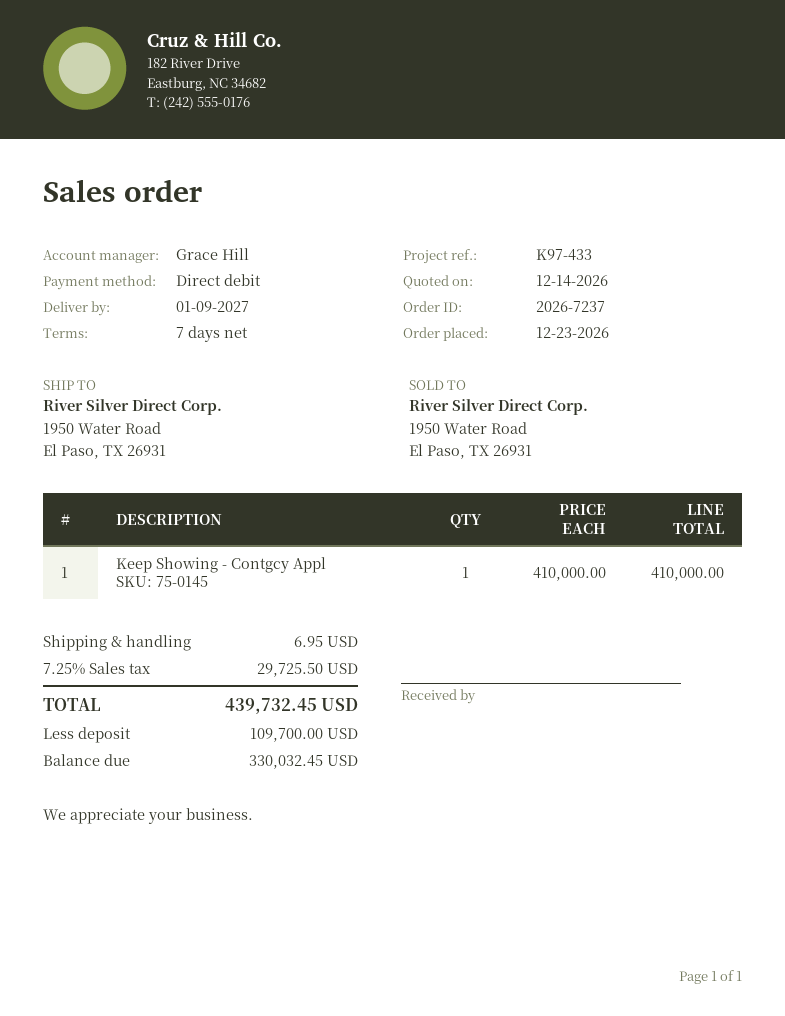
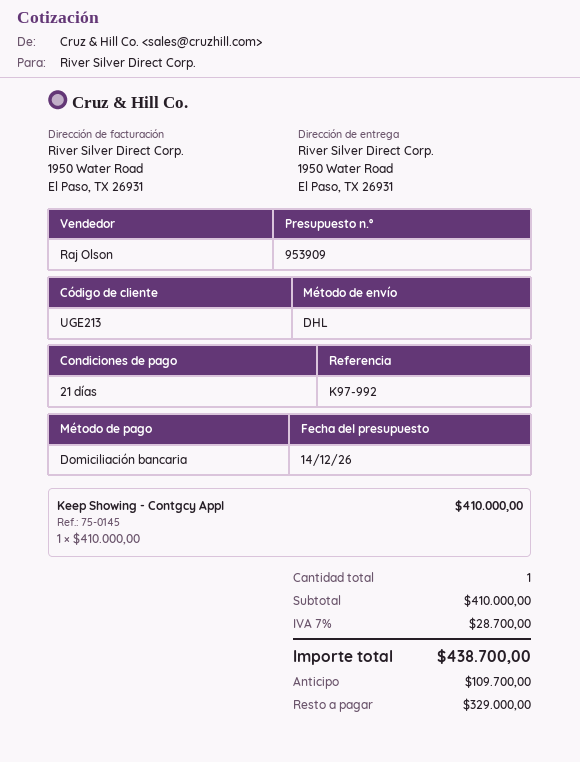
payment terms: 7 days -> 21 days
reference: K97-433 -> K97-992
sales rep: Grace Hill -> Raj Olson
shipping: 6.95 -> none
tax: 7.25% = 29725.50 -> 7% = 28700.00
total: 439732.45 -> 438700.00
balance: 330032.45 -> 329000.00

